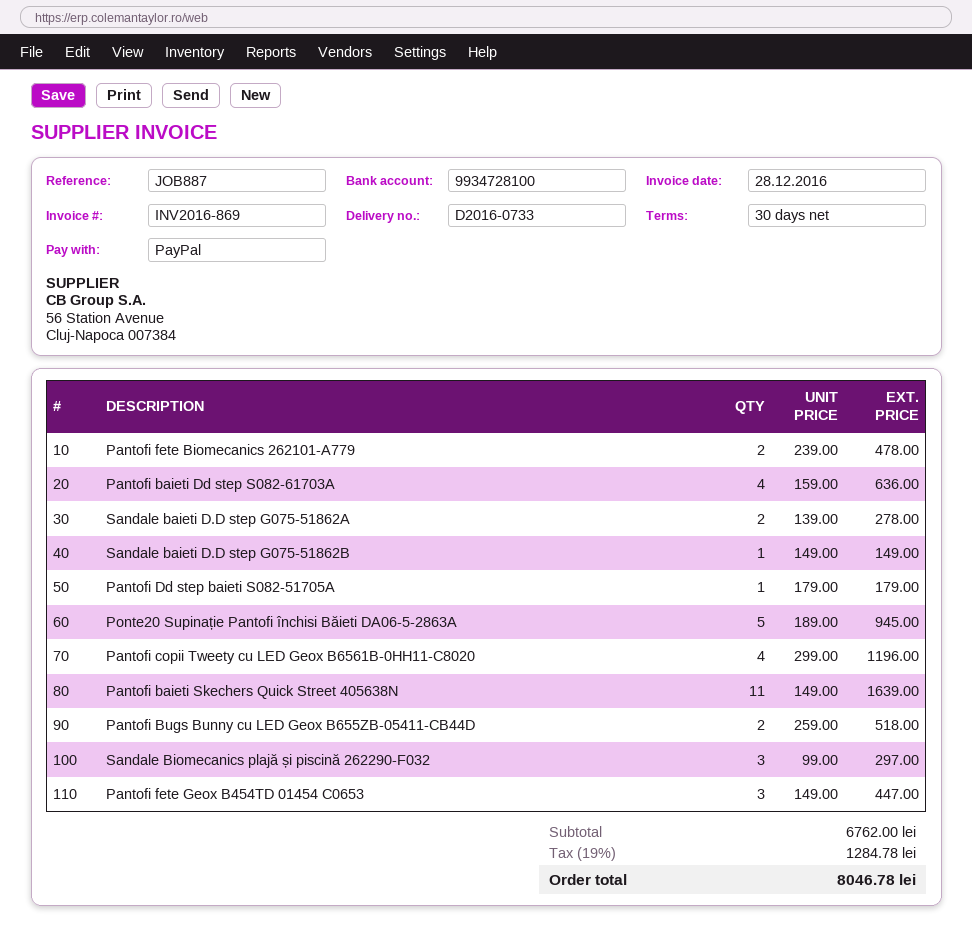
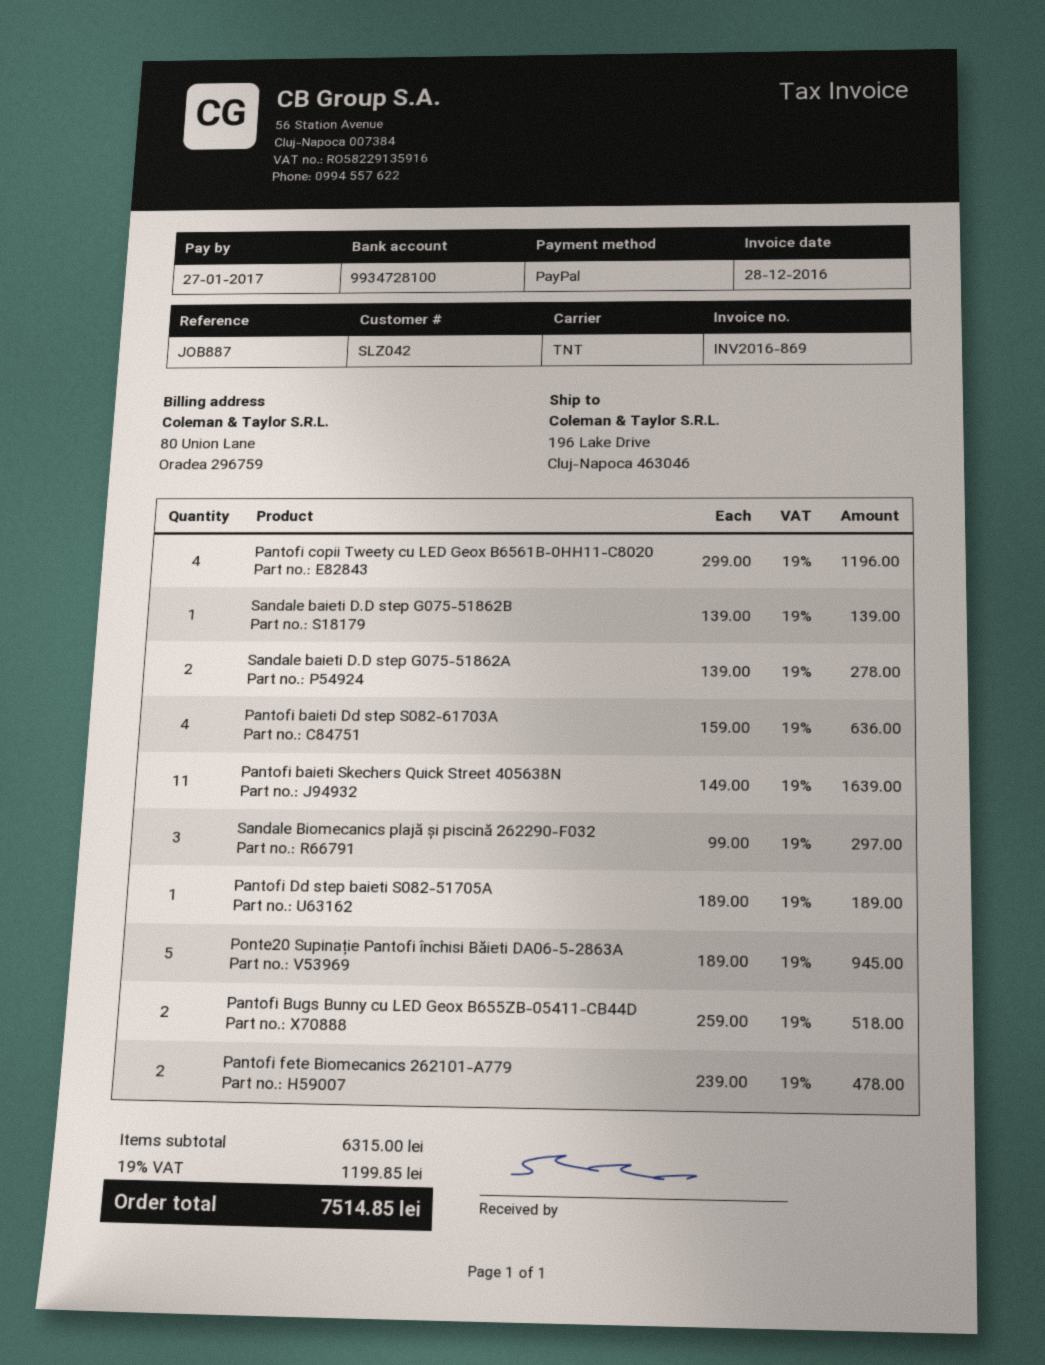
Sandale baieti D.D step G075-51862B: 1 x 149.00 = 149.00 -> 1 x 139.00 = 139.00
Pantofi Dd step baieti S082-51705A: 1 x 179.00 = 179.00 -> 1 x 189.00 = 189.00
Pantofi fete Geox B454TD 01454 C0653: 3 x 149.00 = 447.00 -> none
subtotal: 6762.00 -> 6315.00
tax: 19% = 1284.78 -> 19% = 1199.85
total: 8046.78 -> 7514.85

